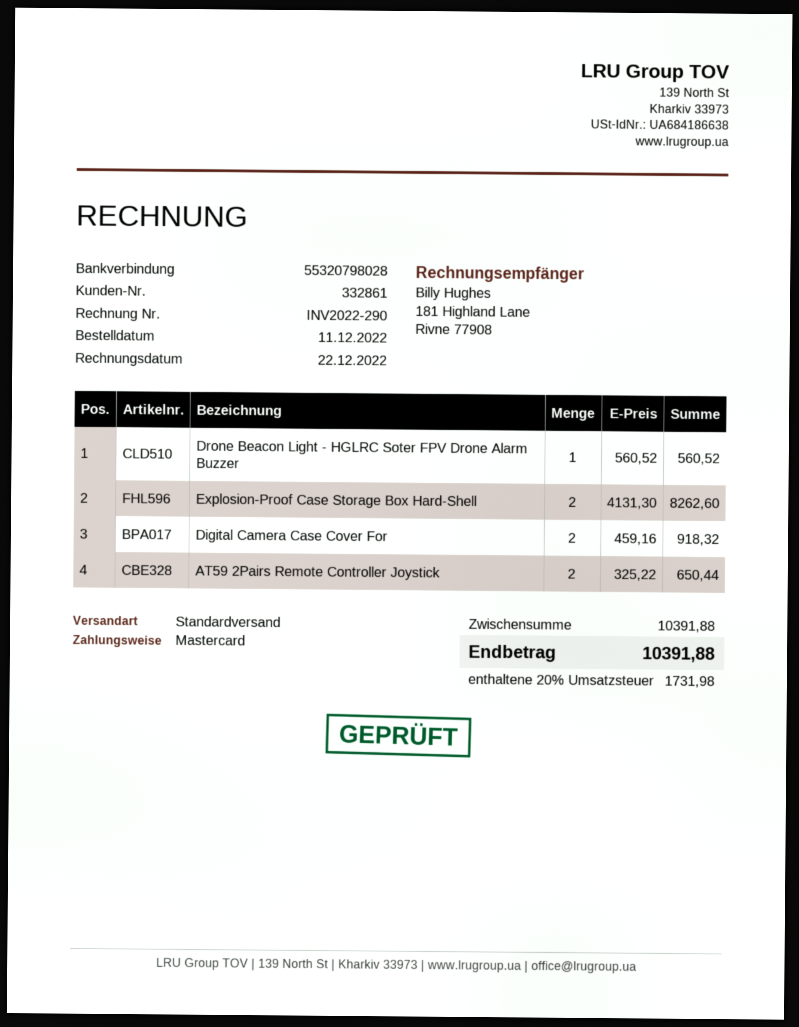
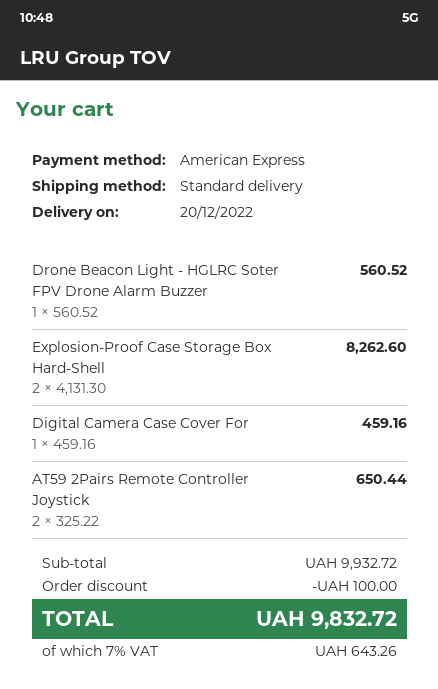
payment method: Mastercard -> American Express
Digital Camera Case Cover For: 2 x 459.16 = 918.32 -> 1 x 459.16 = 459.16
subtotal: 10391.88 -> 9932.72
discount: none -> 100.00
tax: 20% = 1731.98 -> 7% = 643.26
total: 10391.88 -> 9832.72

